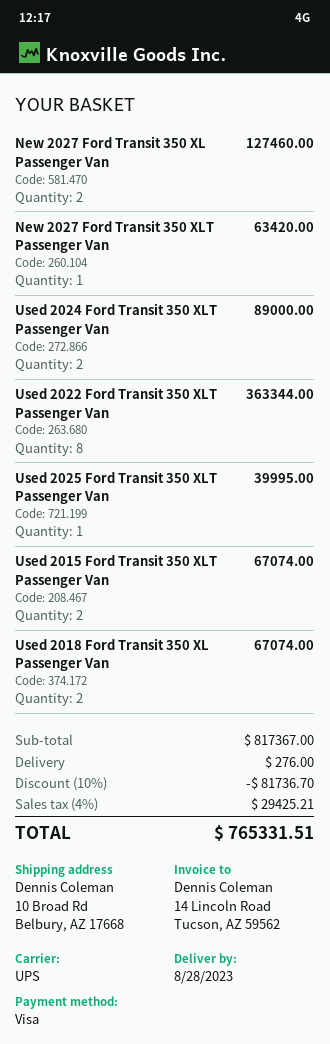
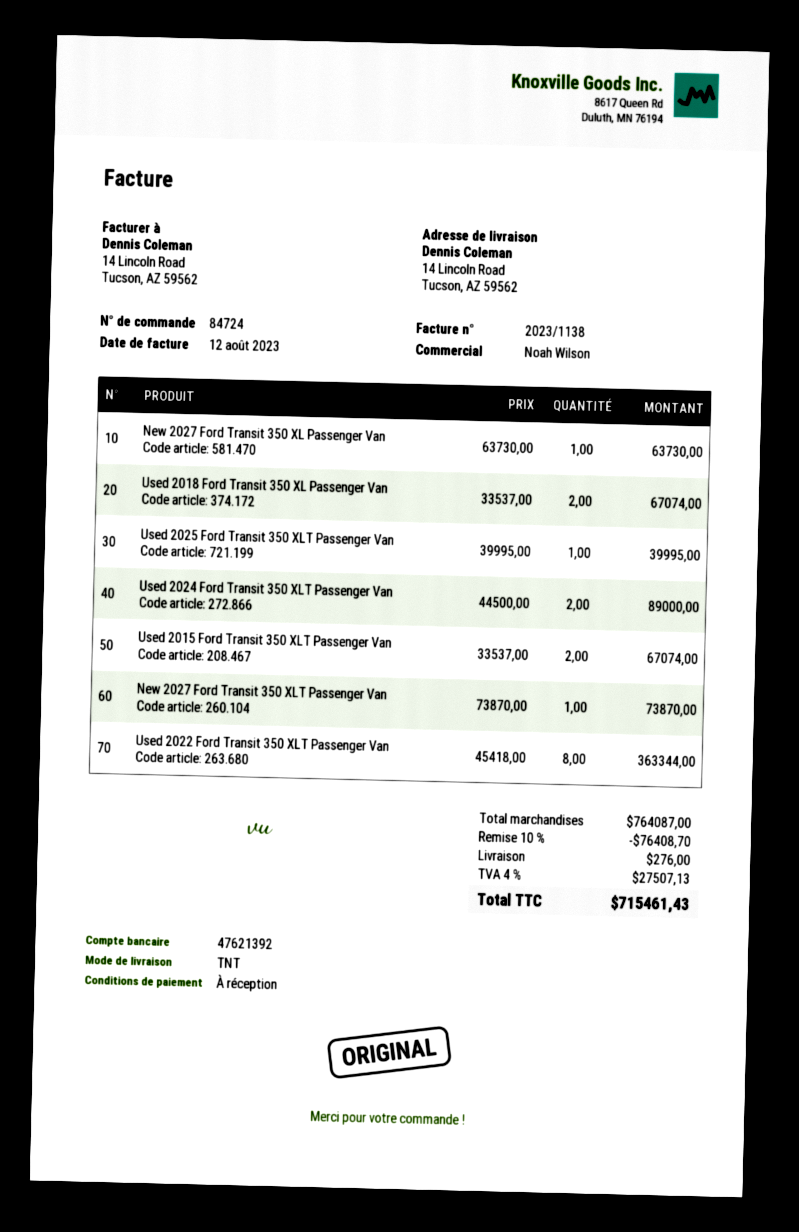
shipping method: UPS -> TNT
ship to: 10 Broad Rd, Belbury, AZ 17668 -> 14 Lincoln Road, Tucson, AZ 59562
New 2027 Ford Transit 350 XL Passenger Van: 2 for 127460.00 -> 1 for 63730.00
New 2027 Ford Transit 350 XLT Passenger Van: 1 for 63420.00 -> 1 for 73870.00
subtotal: 817367.00 -> 764087.00
discount: 10% = 81736.70 -> 10% = 76408.70
tax: 4% = 29425.21 -> 4% = 27507.13
total: 765331.51 -> 715461.43

